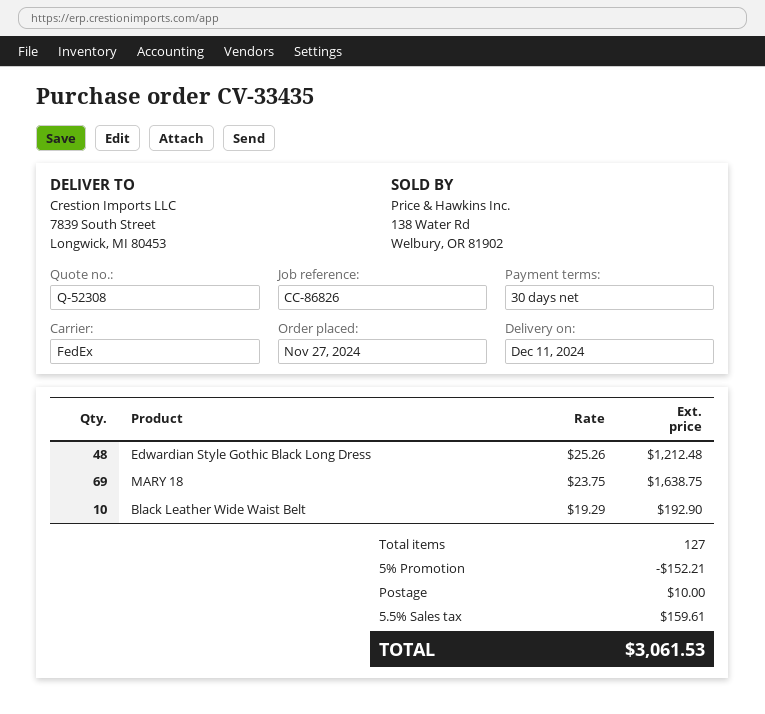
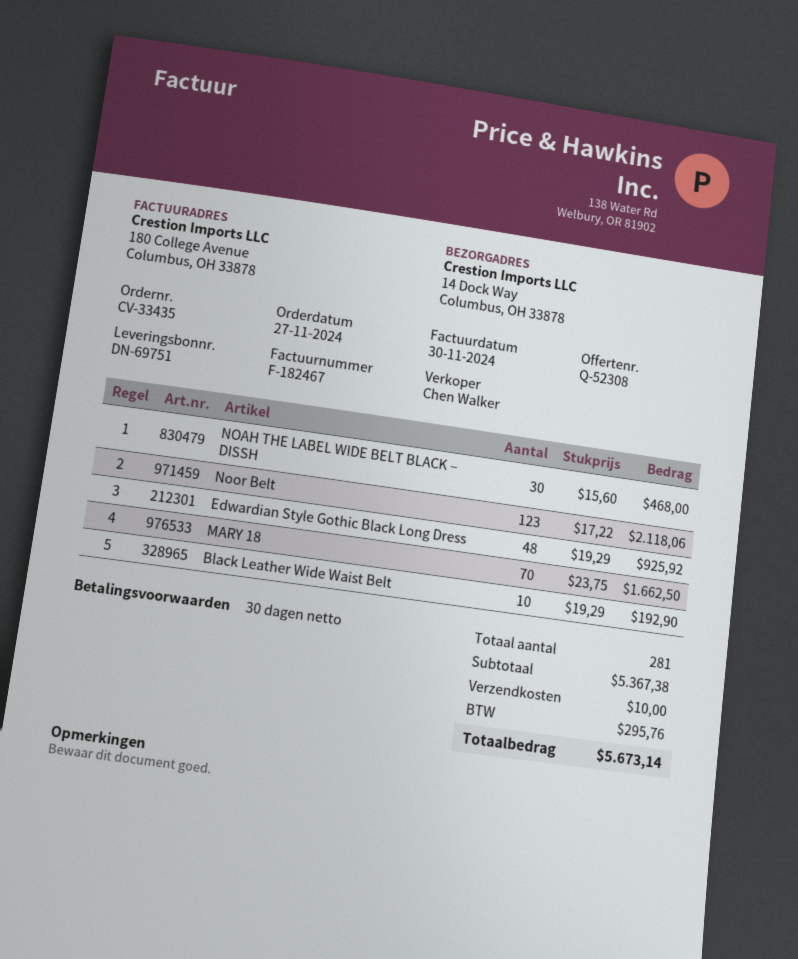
ship to: 7839 South Street, Longwick, MI 80453 -> 14 Dock Way, Columbus, OH 33878
Edwardian Style Gothic Black Long Dress: 48 x 25.26 = 1212.48 -> 48 x 19.29 = 925.92
MARY 18: 69 x 23.75 = 1638.75 -> 70 x 23.75 = 1662.50
NOAH THE LABEL WIDE BELT BLACK – DISSH: none -> 30 x 15.60 = 468.00
Noor Belt: none -> 123 x 17.22 = 2118.06
total quantity: 127 -> 281
discount: 5% = 152.21 -> none
tax: 159.61 -> 295.76
total: 3061.53 -> 5673.14

